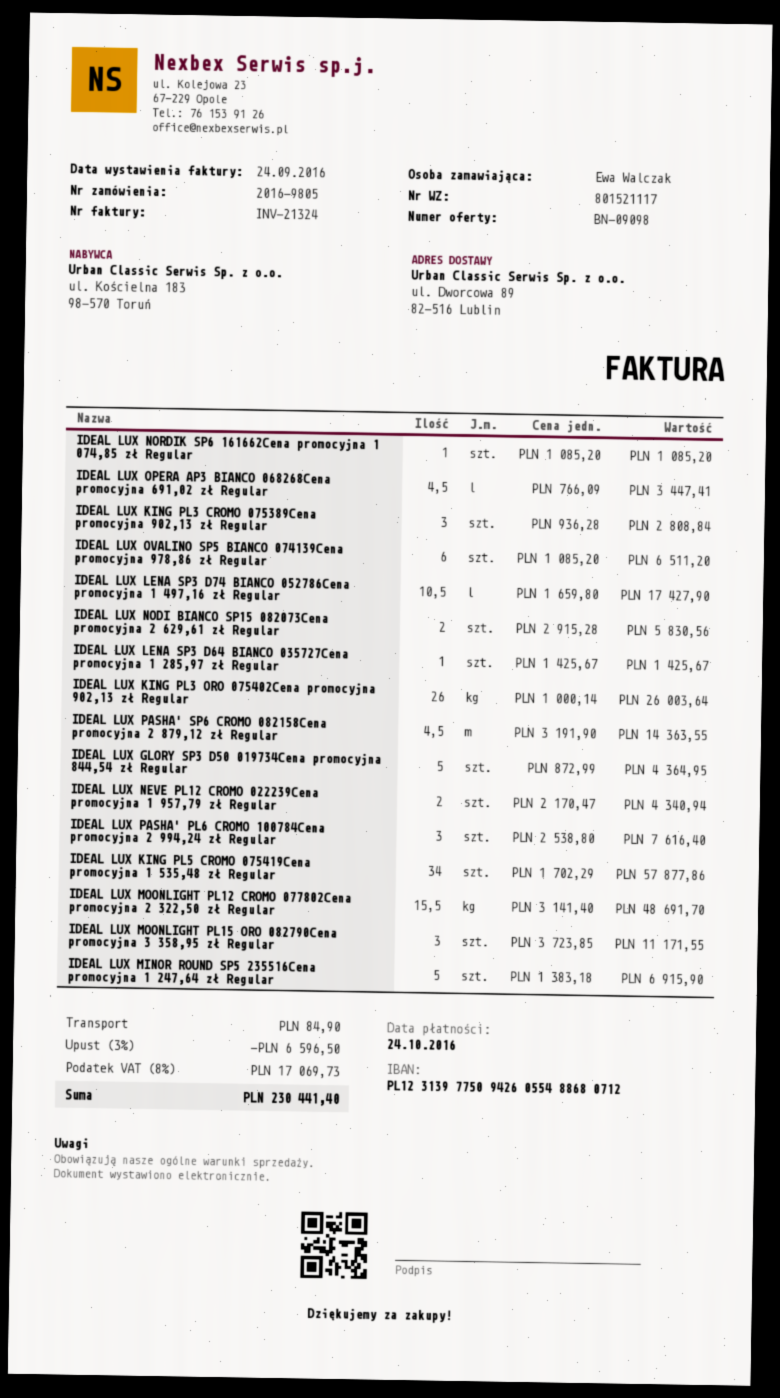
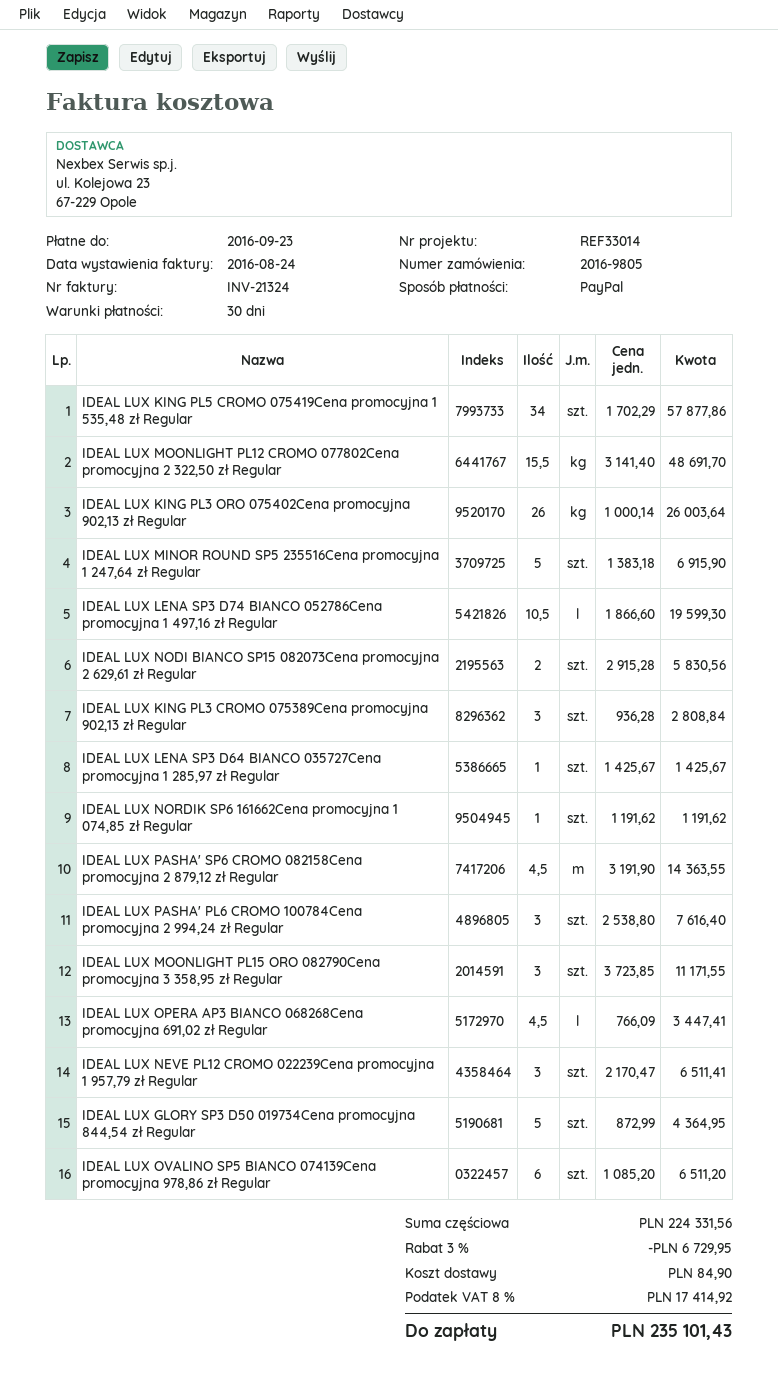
invoice date: 2016-09-24 -> 2016-08-24
due date: 2016-10-24 -> 2016-09-23
IDEAL LUX NORDIK SP6 161662Cena promocyjna 1 074,85 zł Regular: 1 x 1085.20 = 1085.20 -> 1 x 1191.62 = 1191.62
IDEAL LUX LENA SP3 D74 BIANCO 052786Cena promocyjna 1 497,16 zł Regular: 10.5 x 1659.80 = 17427.90 -> 10.5 x 1866.60 = 19599.30
IDEAL LUX NEVE PL12 CROMO 022239Cena promocyjna 1 957,79 zł Regular: 2 x 2170.47 = 4340.94 -> 3 x 2170.47 = 6511.41
discount: 3% = 6596.50 -> 3% = 6729.95
tax: 8% = 17069.73 -> 8% = 17414.92
total: 230441.40 -> 235101.43

